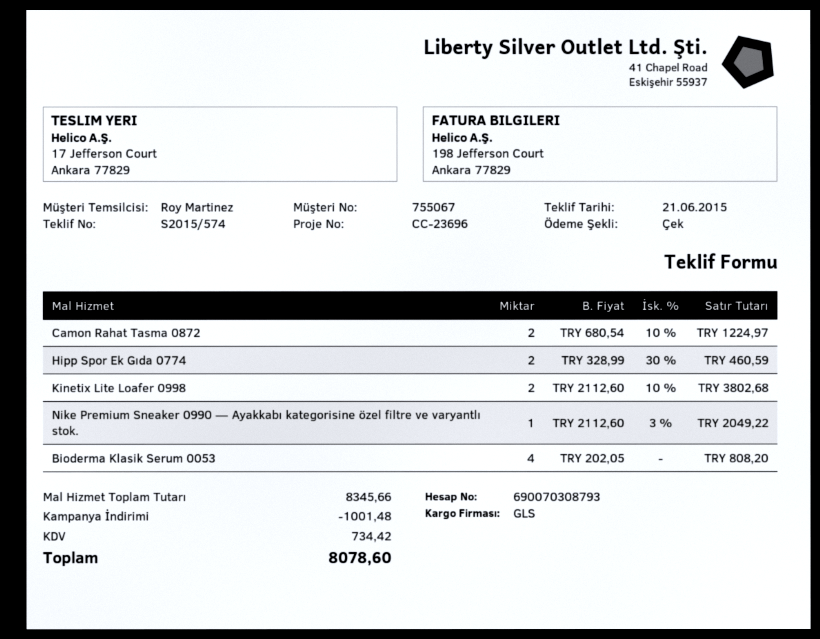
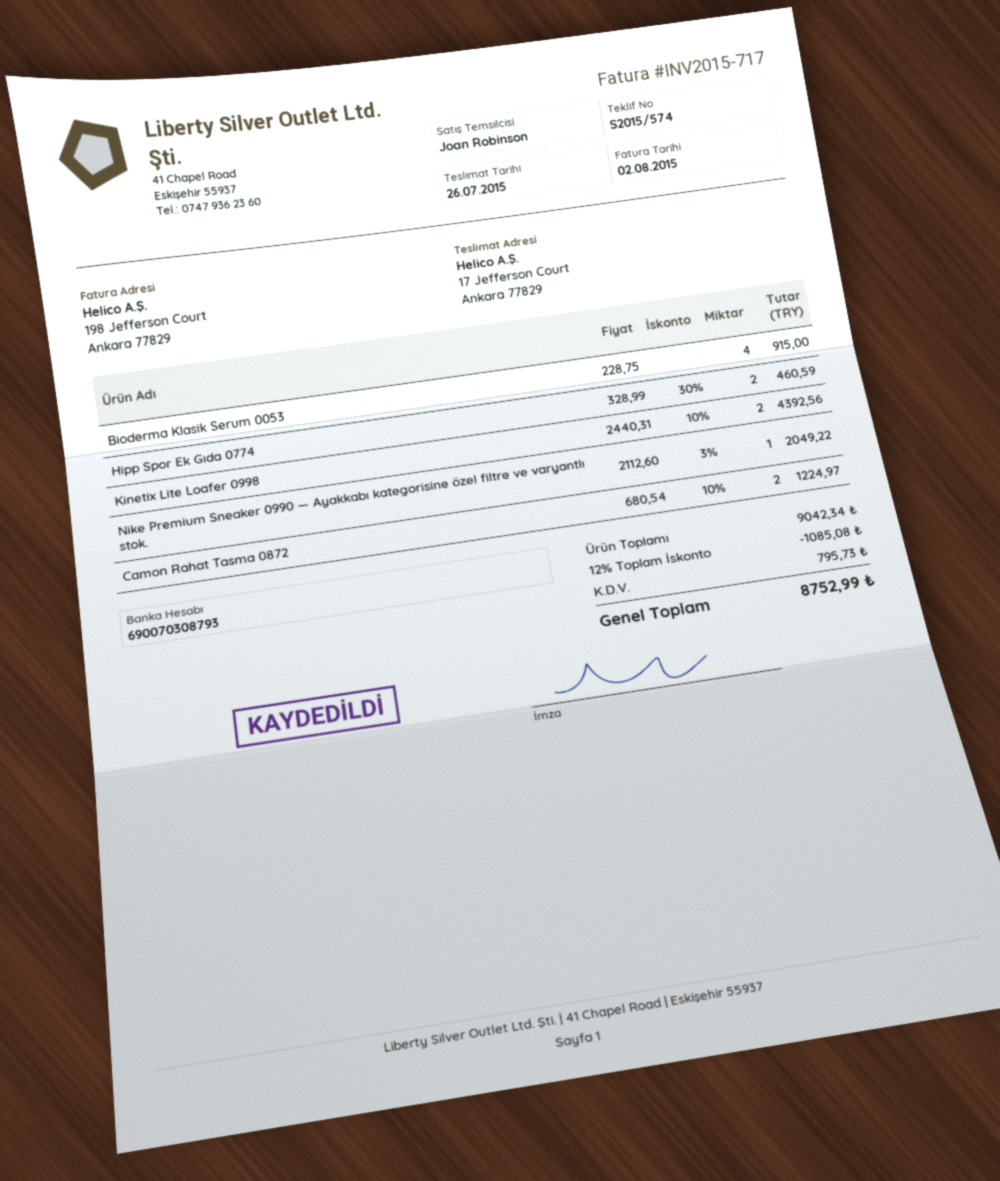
sales rep: Roy Martinez -> Joan Robinson
Kinetix Lite Loafer 0998: 2 x 2112.60 - 10% = 3802.68 -> 2 x 2440.31 - 10% = 4392.56
Bioderma Klasik Serum 0053: 4 x 202.05 = 808.20 -> 4 x 228.75 = 915.00
subtotal: 8345.66 -> 9042.34
discount: 1001.48 -> 1085.08
tax: 734.42 -> 795.73
total: 8078.60 -> 8752.99

